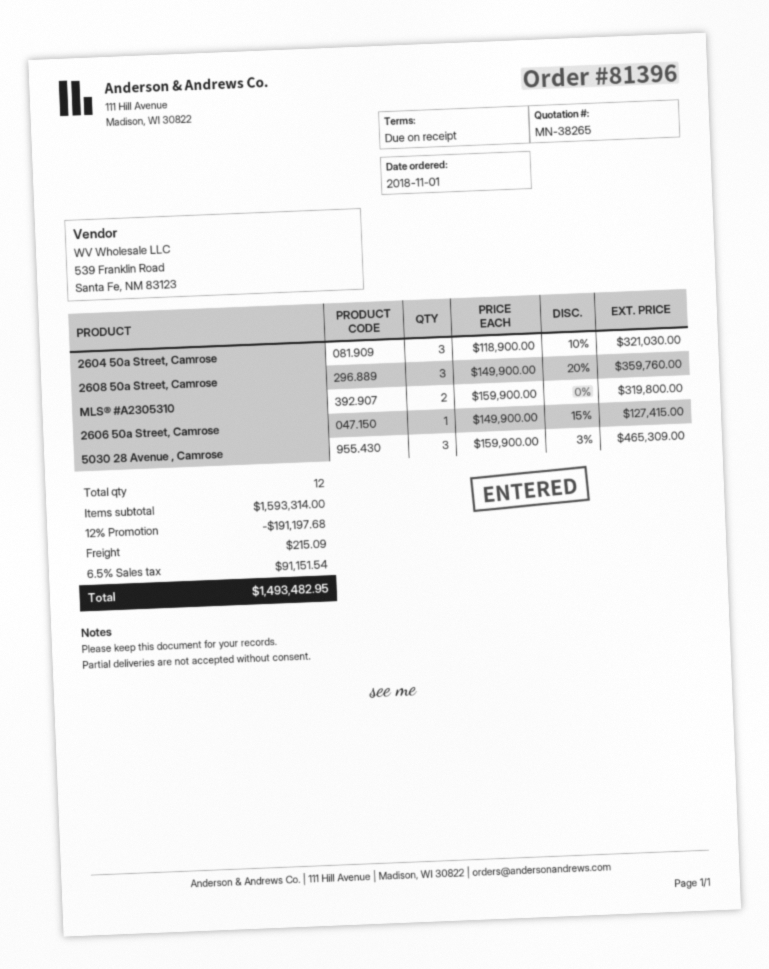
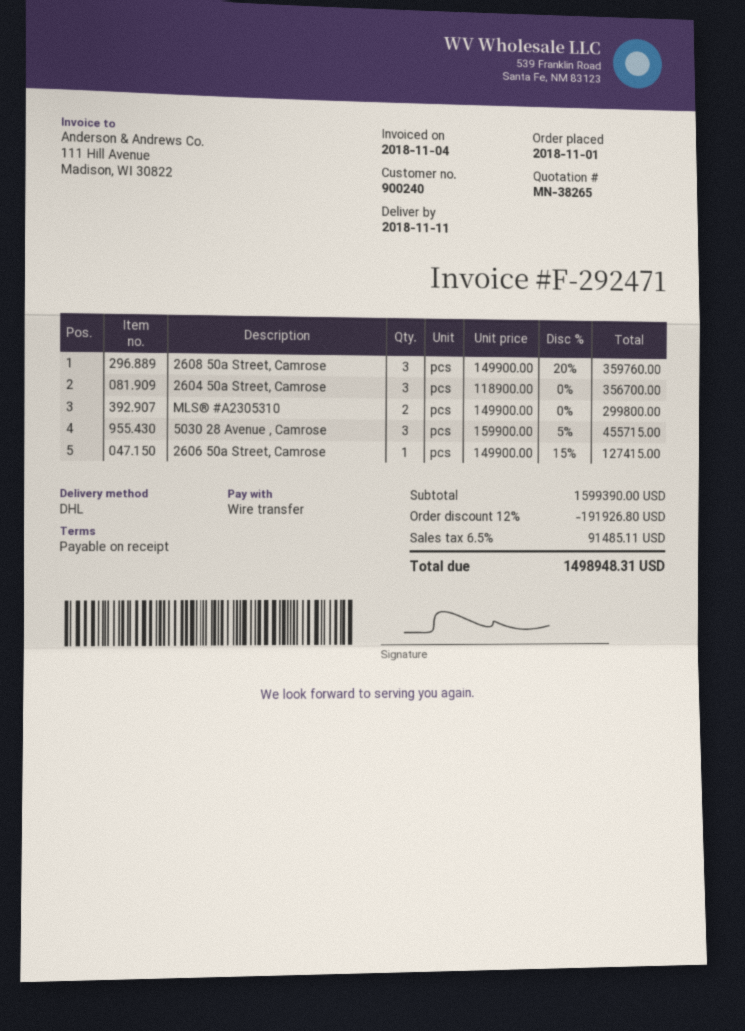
2604 50a Street, Camrose: 3 x 118900.00 - 10% = 321030.00 -> 3 x 118900.00 = 356700.00
MLS® #A2305310: 2 x 159900.00 = 319800.00 -> 2 x 149900.00 = 299800.00
5030 28 Avenue , Camrose: 3 x 159900.00 - 3% = 465309.00 -> 3 x 159900.00 - 5% = 455715.00
subtotal: 1593314.00 -> 1599390.00
discount: 12% = 191197.68 -> 12% = 191926.80
shipping: 215.09 -> none
tax: 6.5% = 91151.54 -> 6.5% = 91485.11
total: 1493482.95 -> 1498948.31

